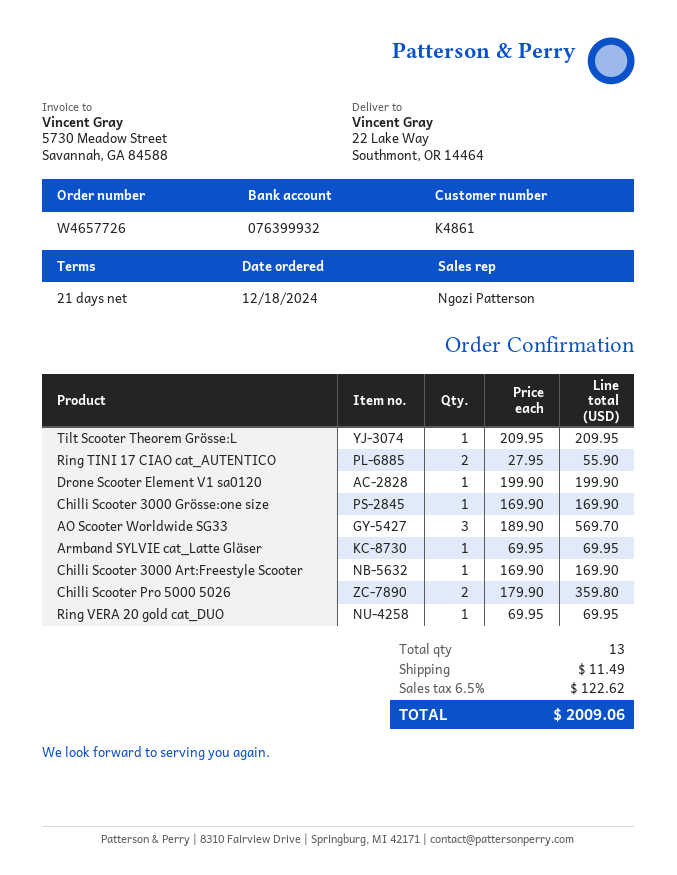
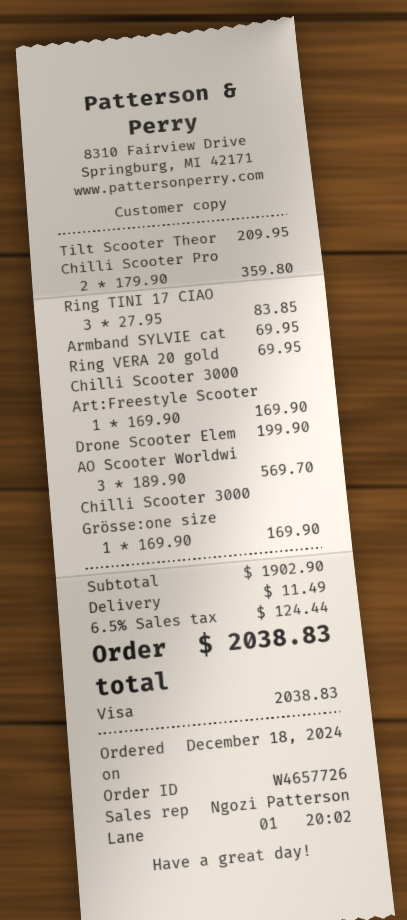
Ring TINI 17 CIAO cat_AUTENTICO: 2 x 27.95 = 55.90 -> 3 x 27.95 = 83.85
tax: 6.5% = 122.62 -> 6.5% = 124.44
total: 2009.06 -> 2038.83

